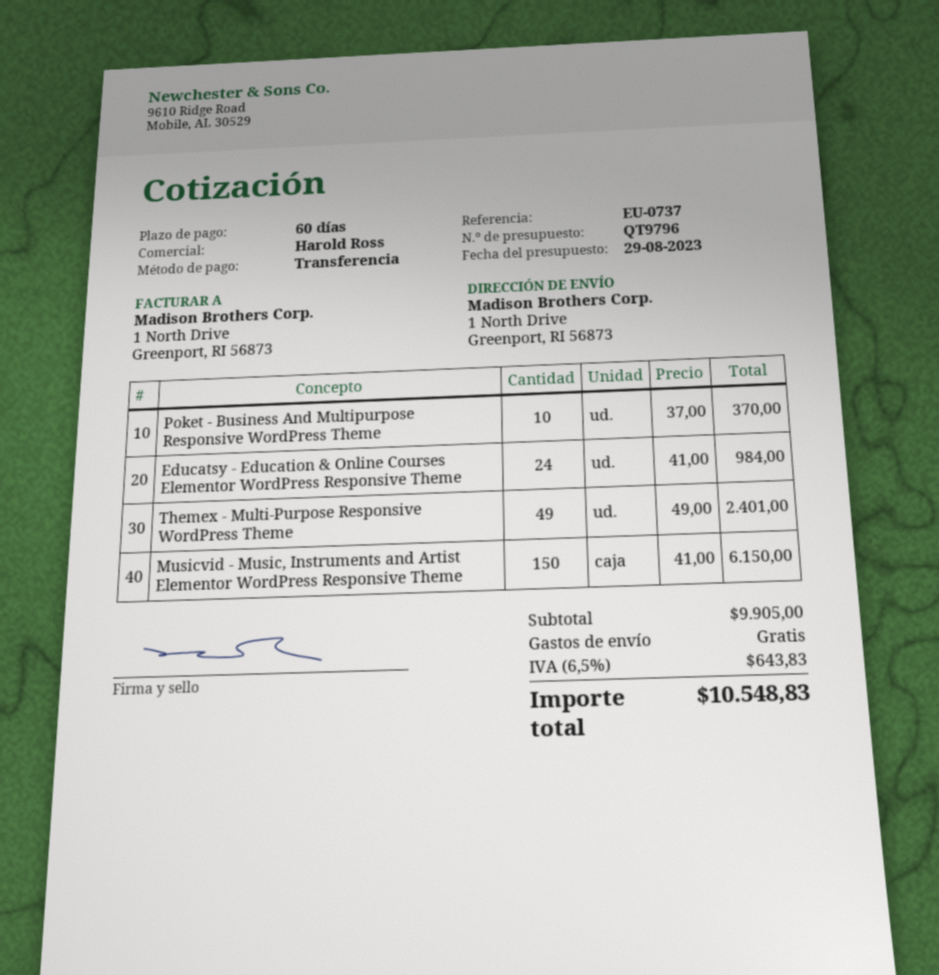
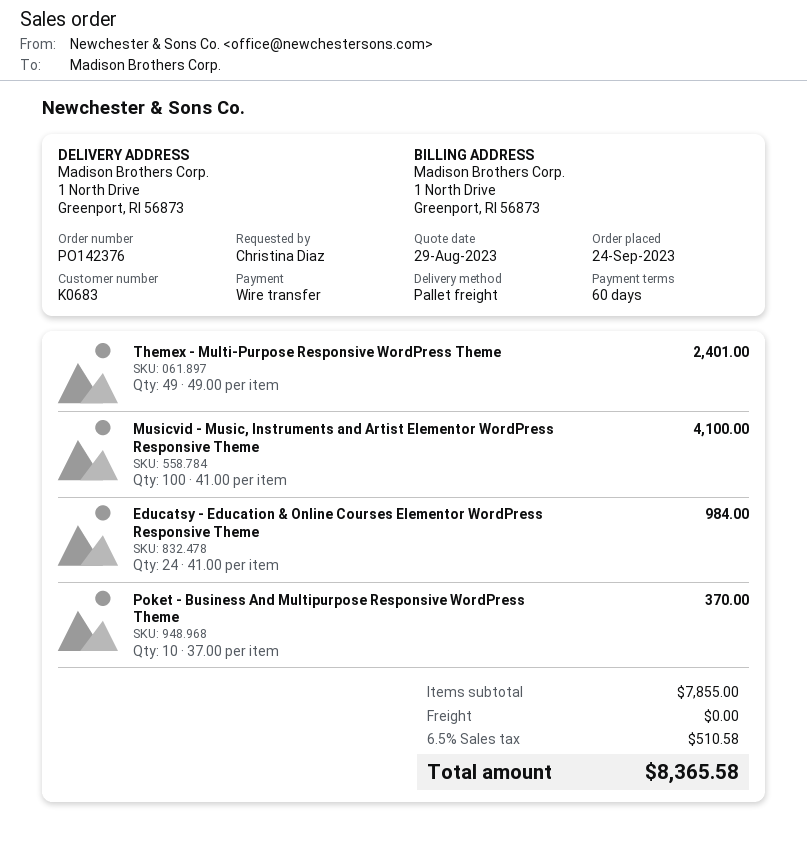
Musicvid - Music, Instruments and Artist Elementor WordPress Responsive Theme: 150 x 41.00 = 6150.00 -> 100 x 41.00 = 4100.00
subtotal: 9905.00 -> 7855.00
tax: 6.5% = 643.83 -> 6.5% = 510.58
total: 10548.83 -> 8365.58

